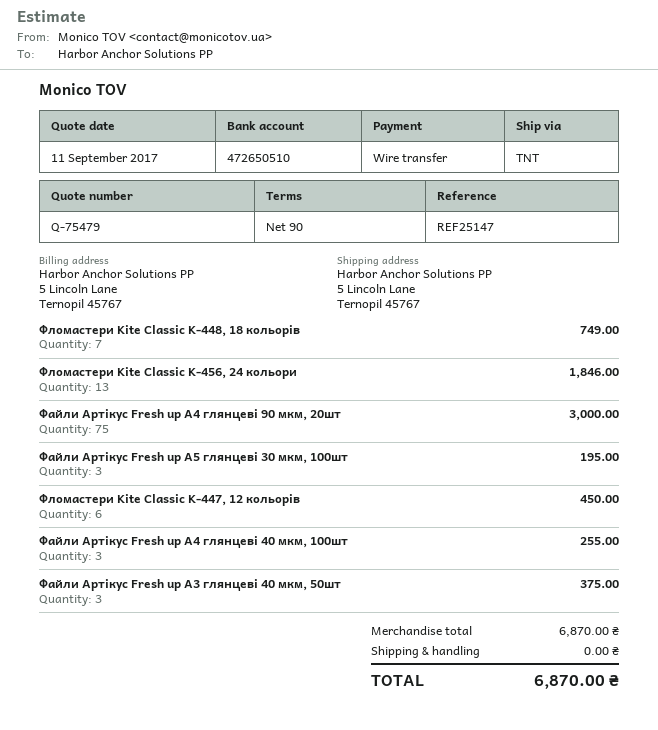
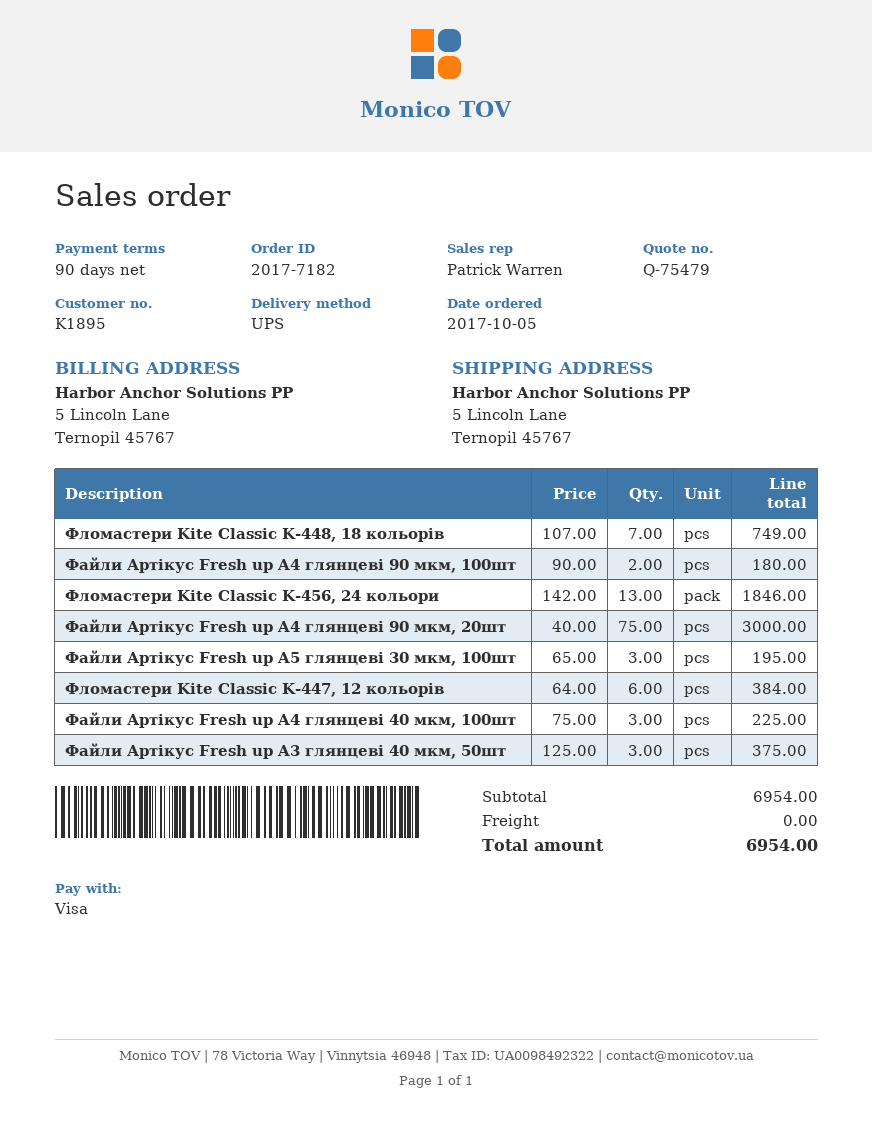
payment method: bank transfer -> Visa
shipping method: TNT -> UPS
Фломастери Kite Classic K-447, 12 кольорів: 6 for 450.00 -> 6 for 384.00
Файли Артікус Fresh up A4 глянцеві 40 мкм, 100шт: 3 for 255.00 -> 3 for 225.00
Файли Артікус Fresh up A4 глянцеві 90 мкм, 100шт: none -> 2 for 180.00
subtotal: 6870.00 -> 6954.00
total: 6870.00 -> 6954.00

